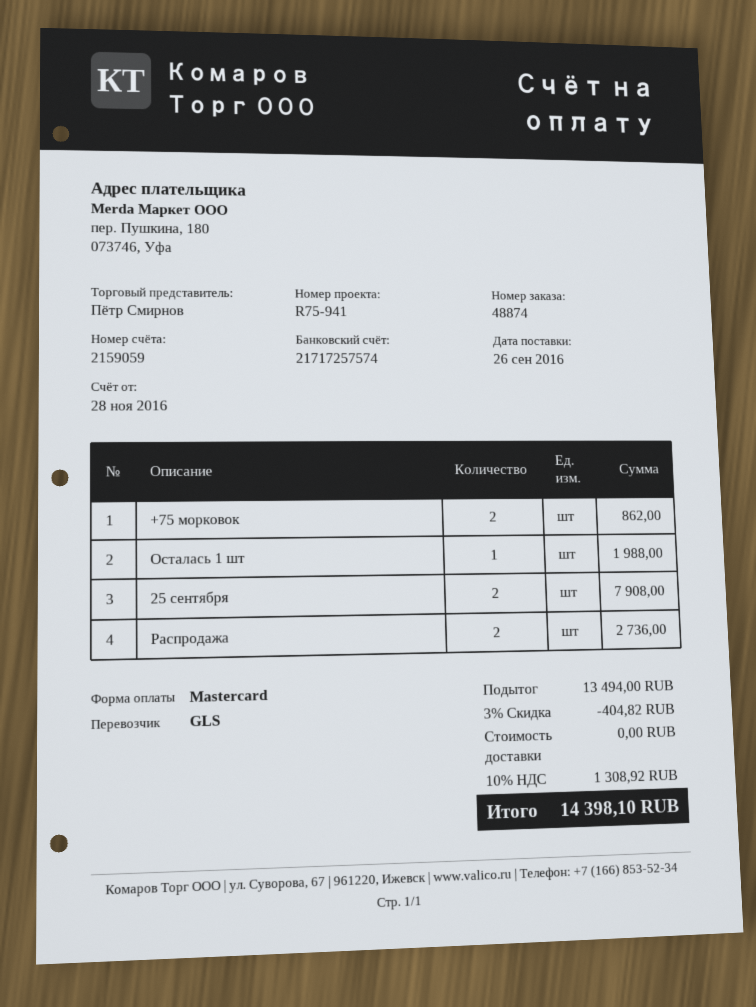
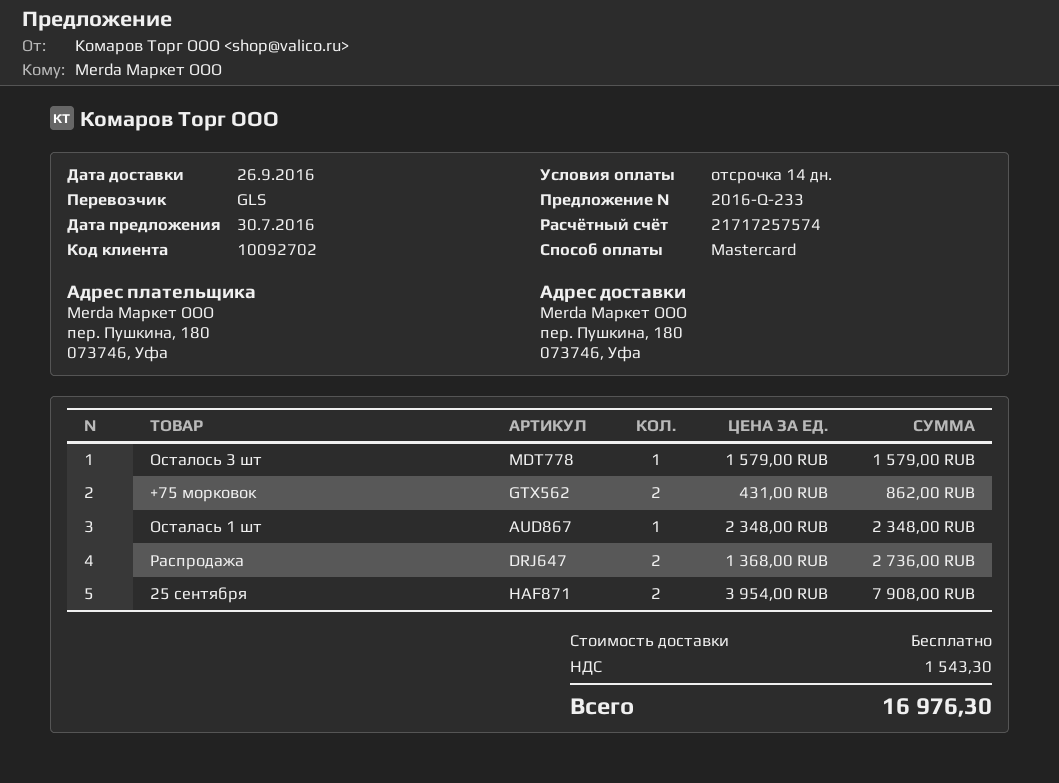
Осталась 1 шт: 1 for 1988.00 -> 1 for 2348.00
Осталось 3 шт: none -> 1 for 1579.00
discount: 3% = 404.82 -> none
tax: 1308.92 -> 1543.30
total: 14398.10 -> 16976.30

